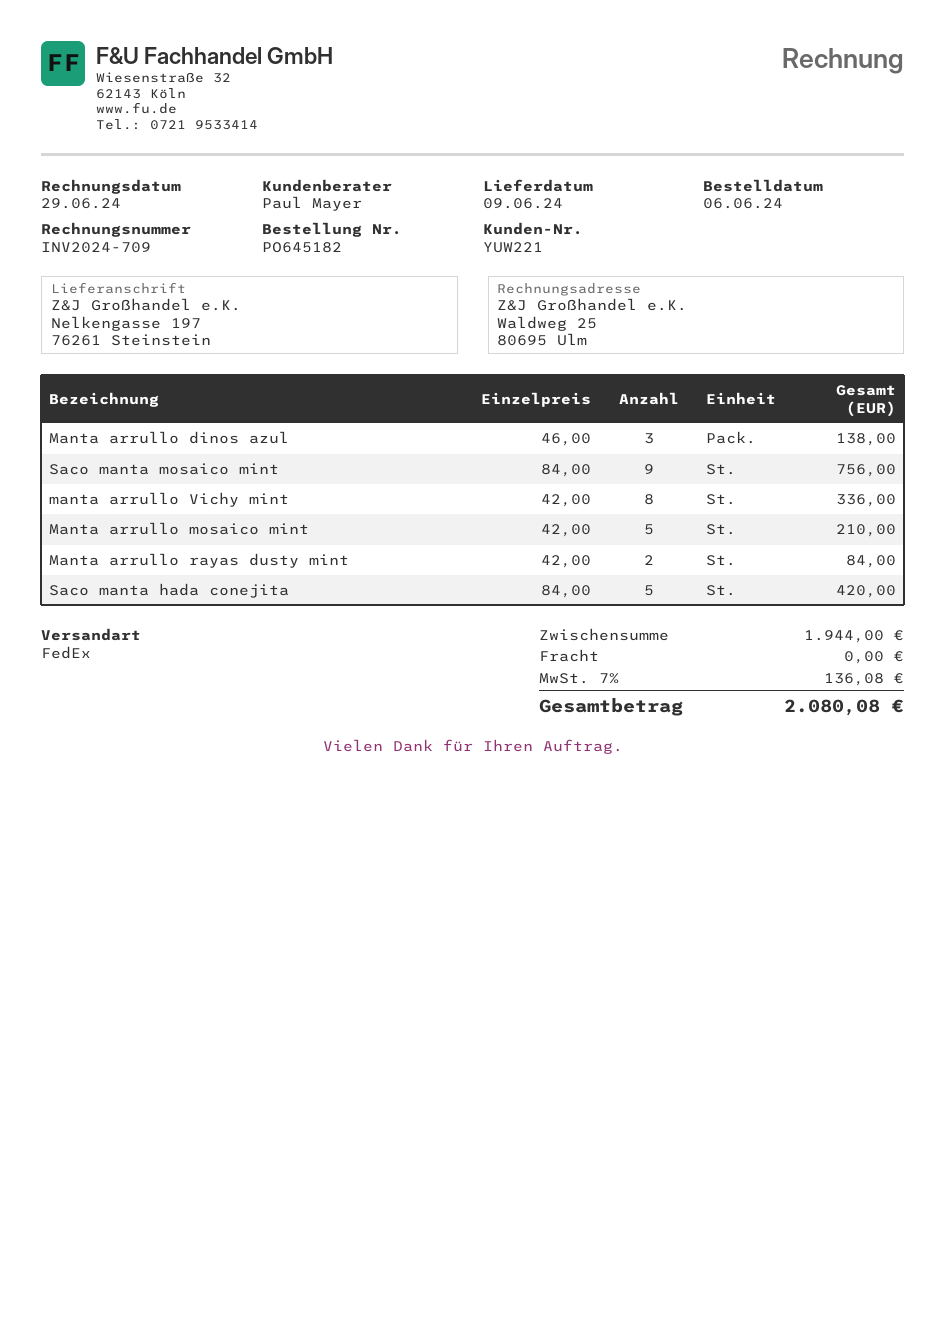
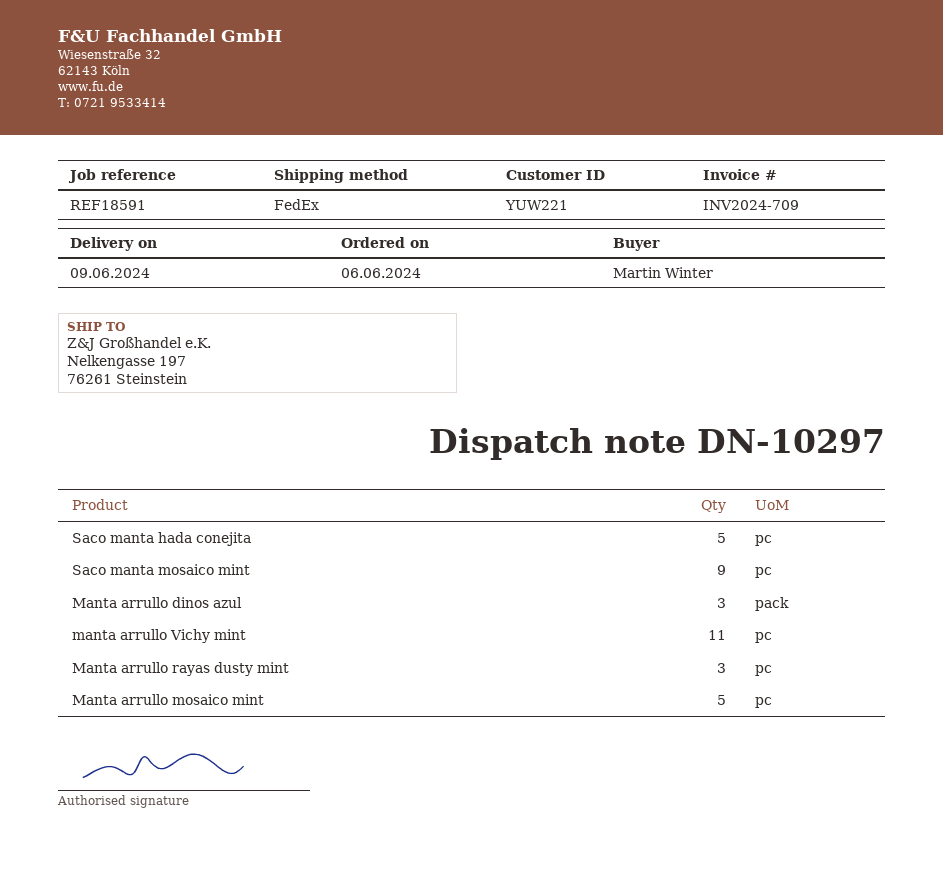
manta arrullo Vichy mint: 8 -> 11
Manta arrullo rayas dusty mint: 2 -> 3

